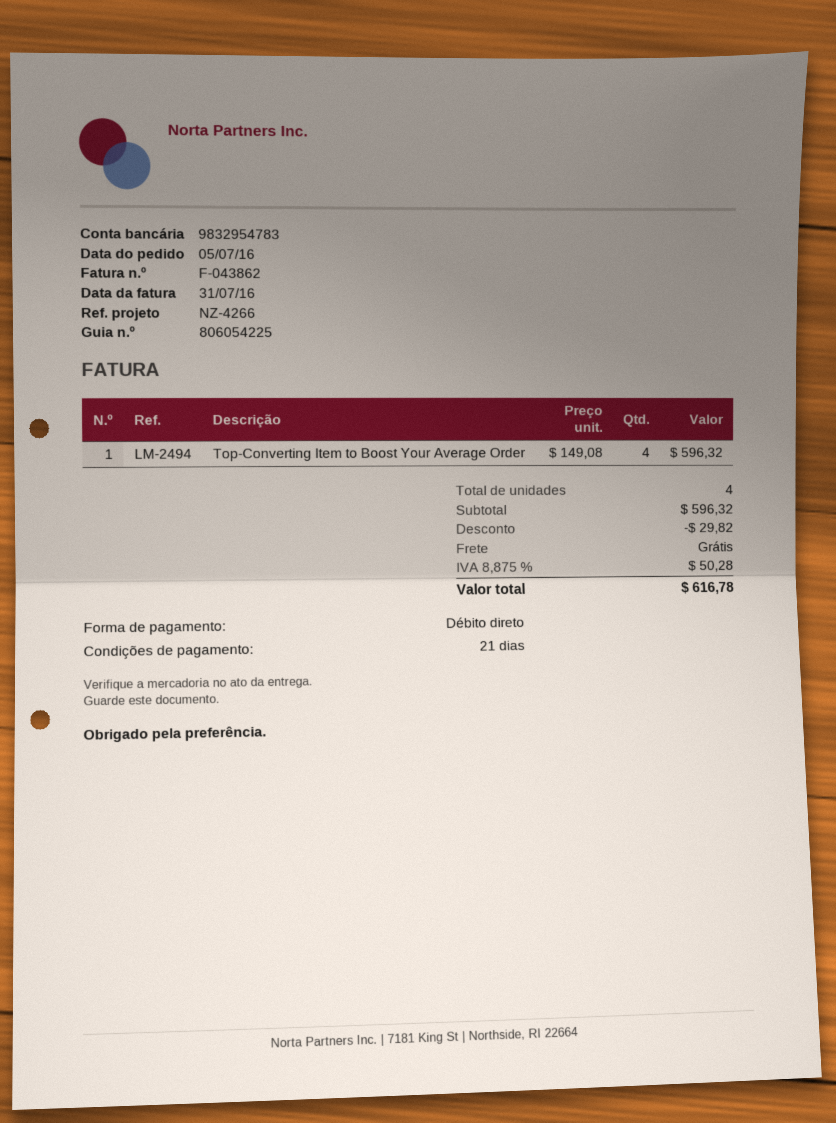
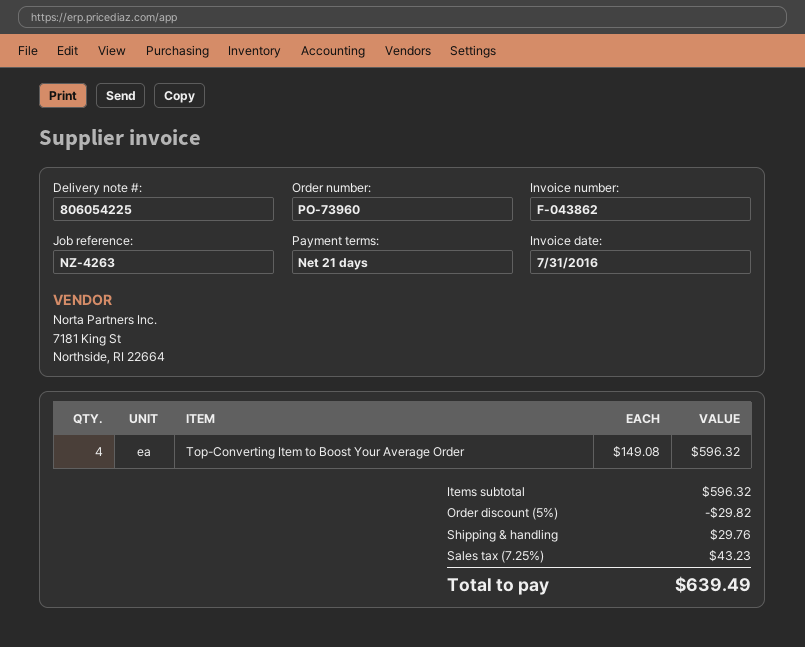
reference: NZ-4266 -> NZ-4263
shipping: 0.00 -> 29.76
tax: 8.875% = 50.28 -> 7.25% = 43.23
total: 616.78 -> 639.49

